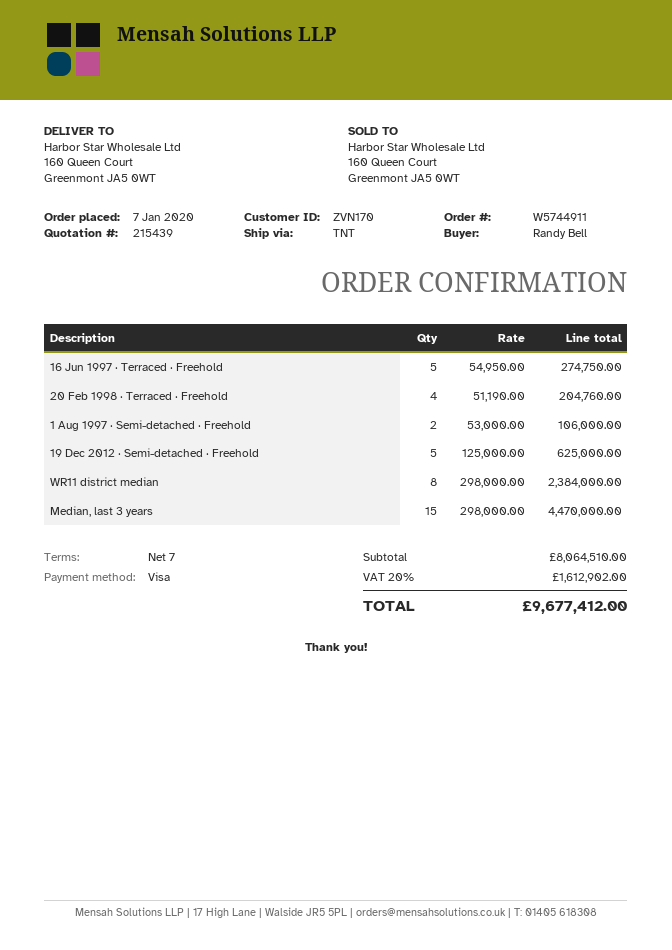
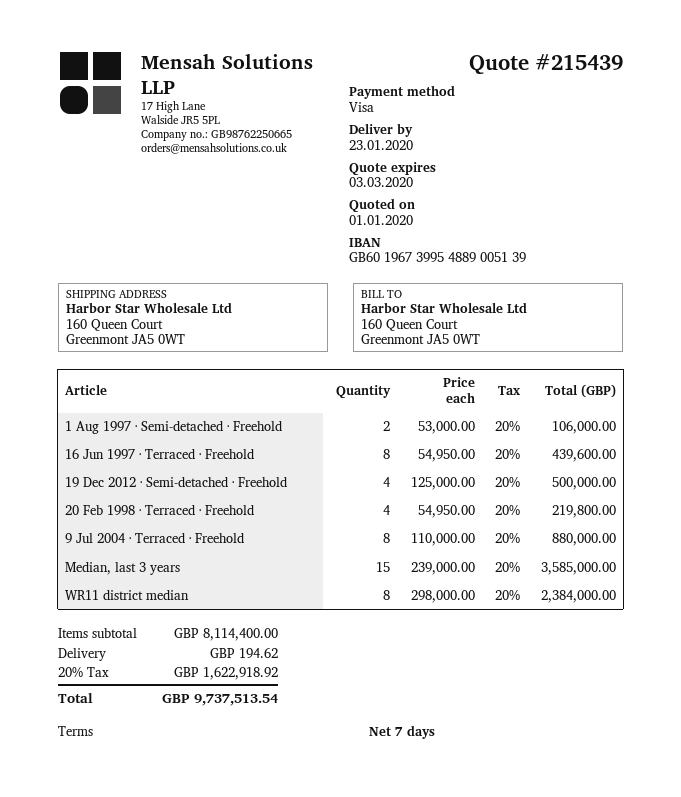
16 Jun 1997 · Terraced · Freehold: 5 x 54950.00 = 274750.00 -> 8 x 54950.00 = 439600.00
20 Feb 1998 · Terraced · Freehold: 4 x 51190.00 = 204760.00 -> 4 x 54950.00 = 219800.00
19 Dec 2012 · Semi-detached · Freehold: 5 x 125000.00 = 625000.00 -> 4 x 125000.00 = 500000.00
Median, last 3 years: 15 x 298000.00 = 4470000.00 -> 15 x 239000.00 = 3585000.00
9 Jul 2004 · Terraced · Freehold: none -> 8 x 110000.00 = 880000.00
subtotal: 8064510.00 -> 8114400.00
shipping: none -> 194.62
tax: 20% = 1612902.00 -> 20% = 1622918.92
total: 9677412.00 -> 9737513.54

